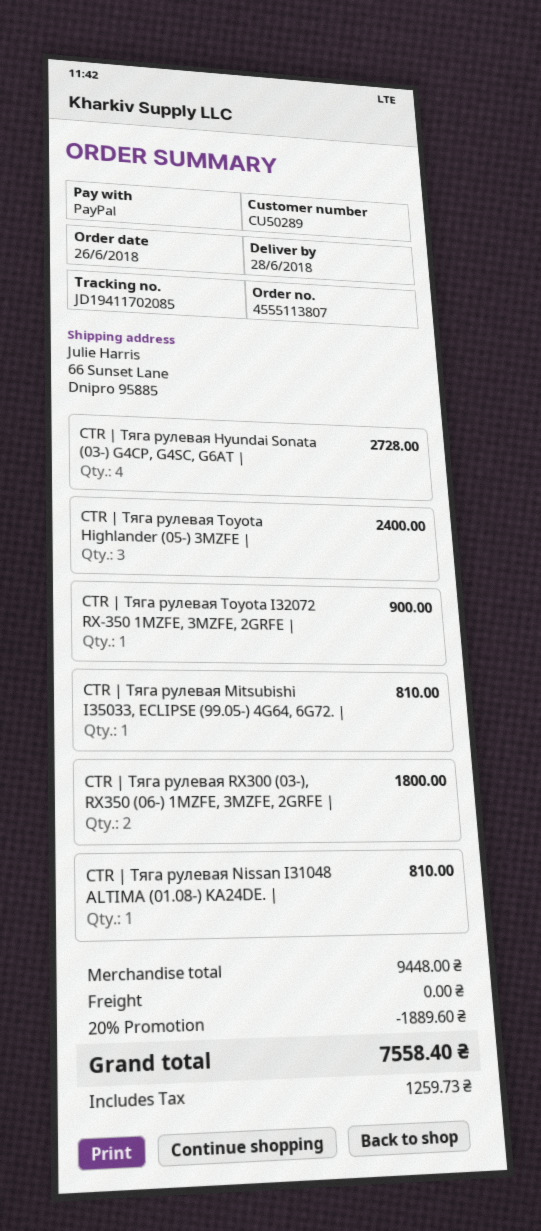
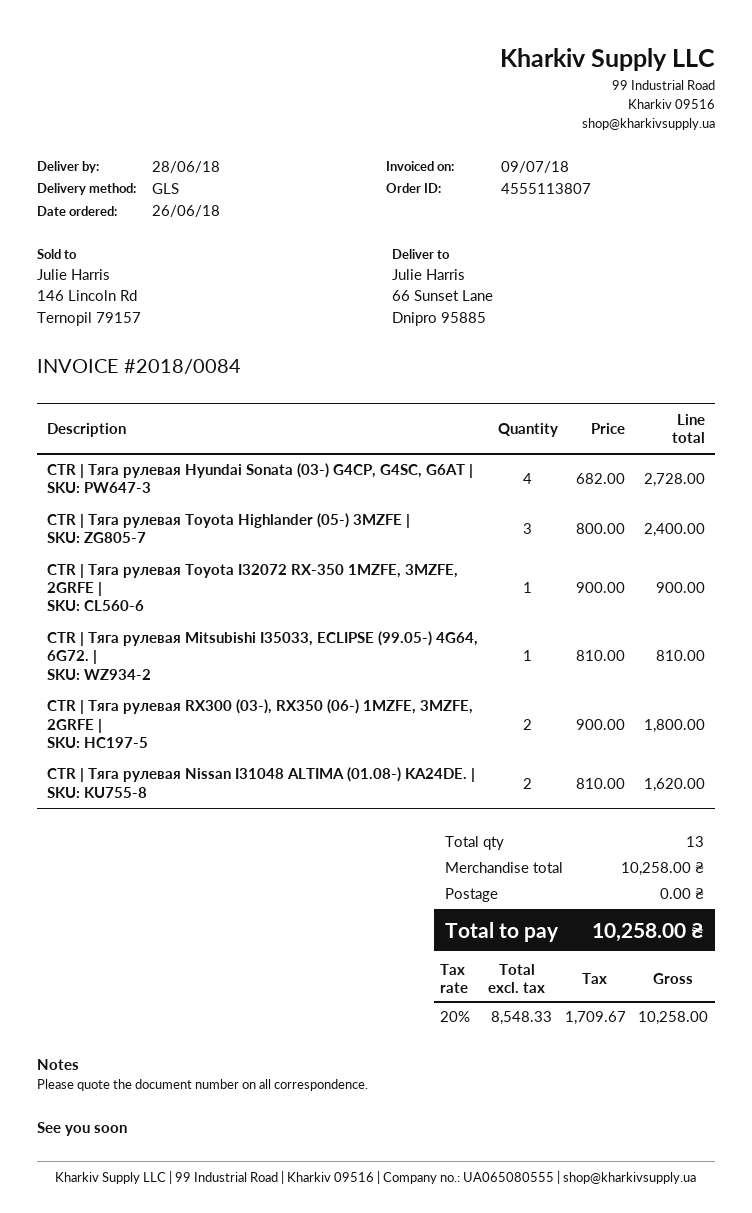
CTR | Тяга рулевая Nissan I31048 ALTIMA (01.08-) KA24DE. |: 1 for 810.00 -> 2 for 1620.00
subtotal: 9448.00 -> 10258.00
discount: 20% = 1889.60 -> none
tax: 1259.73 -> 1709.67
total: 7558.40 -> 10258.00

